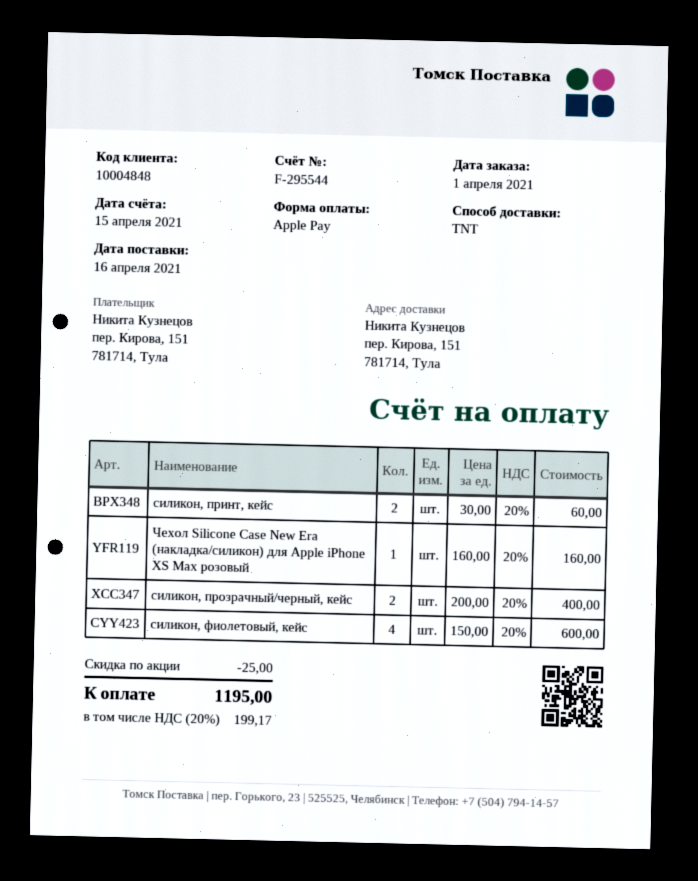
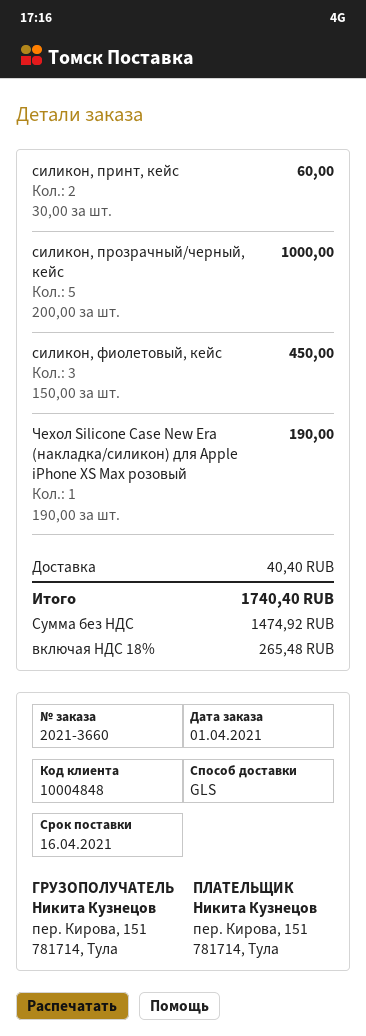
shipping method: TNT -> GLS
Чехол Silicone Case New Era (накладка/силикон) для Apple iPhone XS Max розовый: 1 x 160.00 = 160.00 -> 1 x 190.00 = 190.00
силикон, прозрачный/черный, кейс: 2 x 200.00 = 400.00 -> 5 x 200.00 = 1000.00
силикон, фиолетовый, кейс: 4 x 150.00 = 600.00 -> 3 x 150.00 = 450.00
discount: 25.00 -> none
shipping: none -> 40.40
tax: 20% = 199.17 -> 18% = 265.48
total: 1195.00 -> 1740.40

